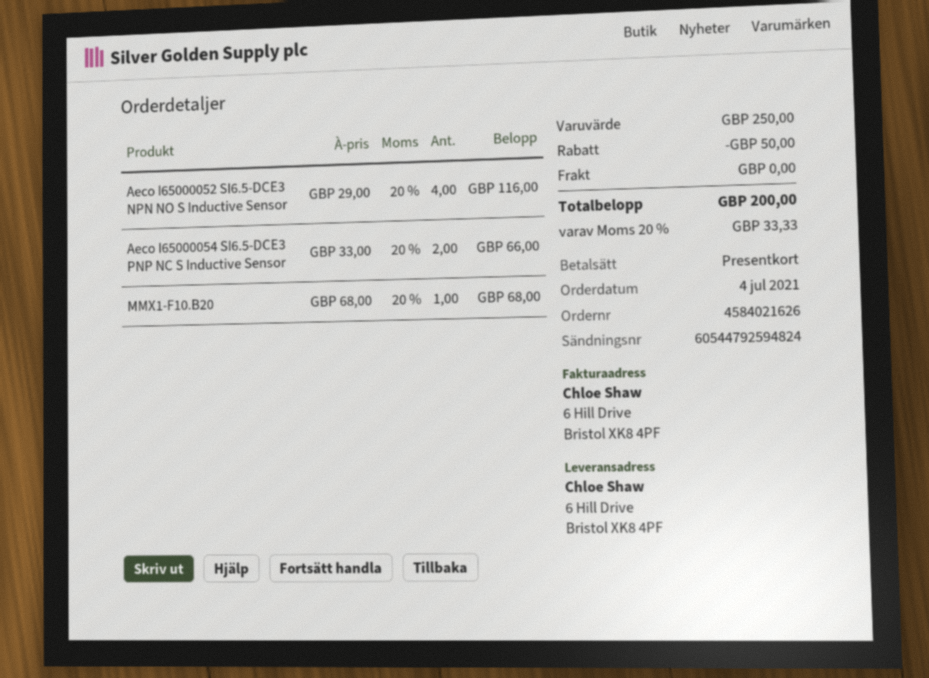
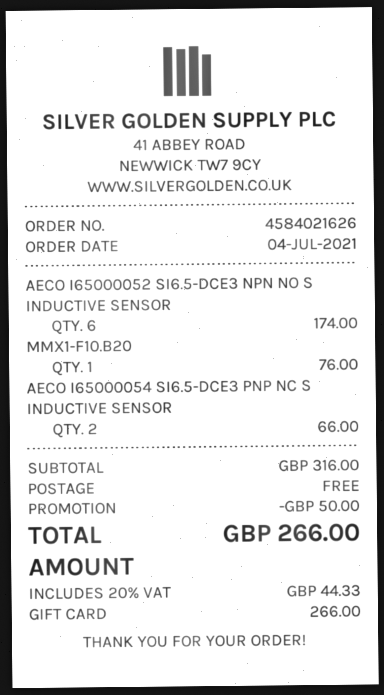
Aeco I65000052 SI6.5-DCE3 NPN NO S Inductive Sensor: 4 for 116.00 -> 6 for 174.00
MMX1-F10.B20: 1 for 68.00 -> 1 for 76.00
subtotal: 250.00 -> 316.00
tax: 20% = 33.33 -> 20% = 44.33
total: 200.00 -> 266.00

